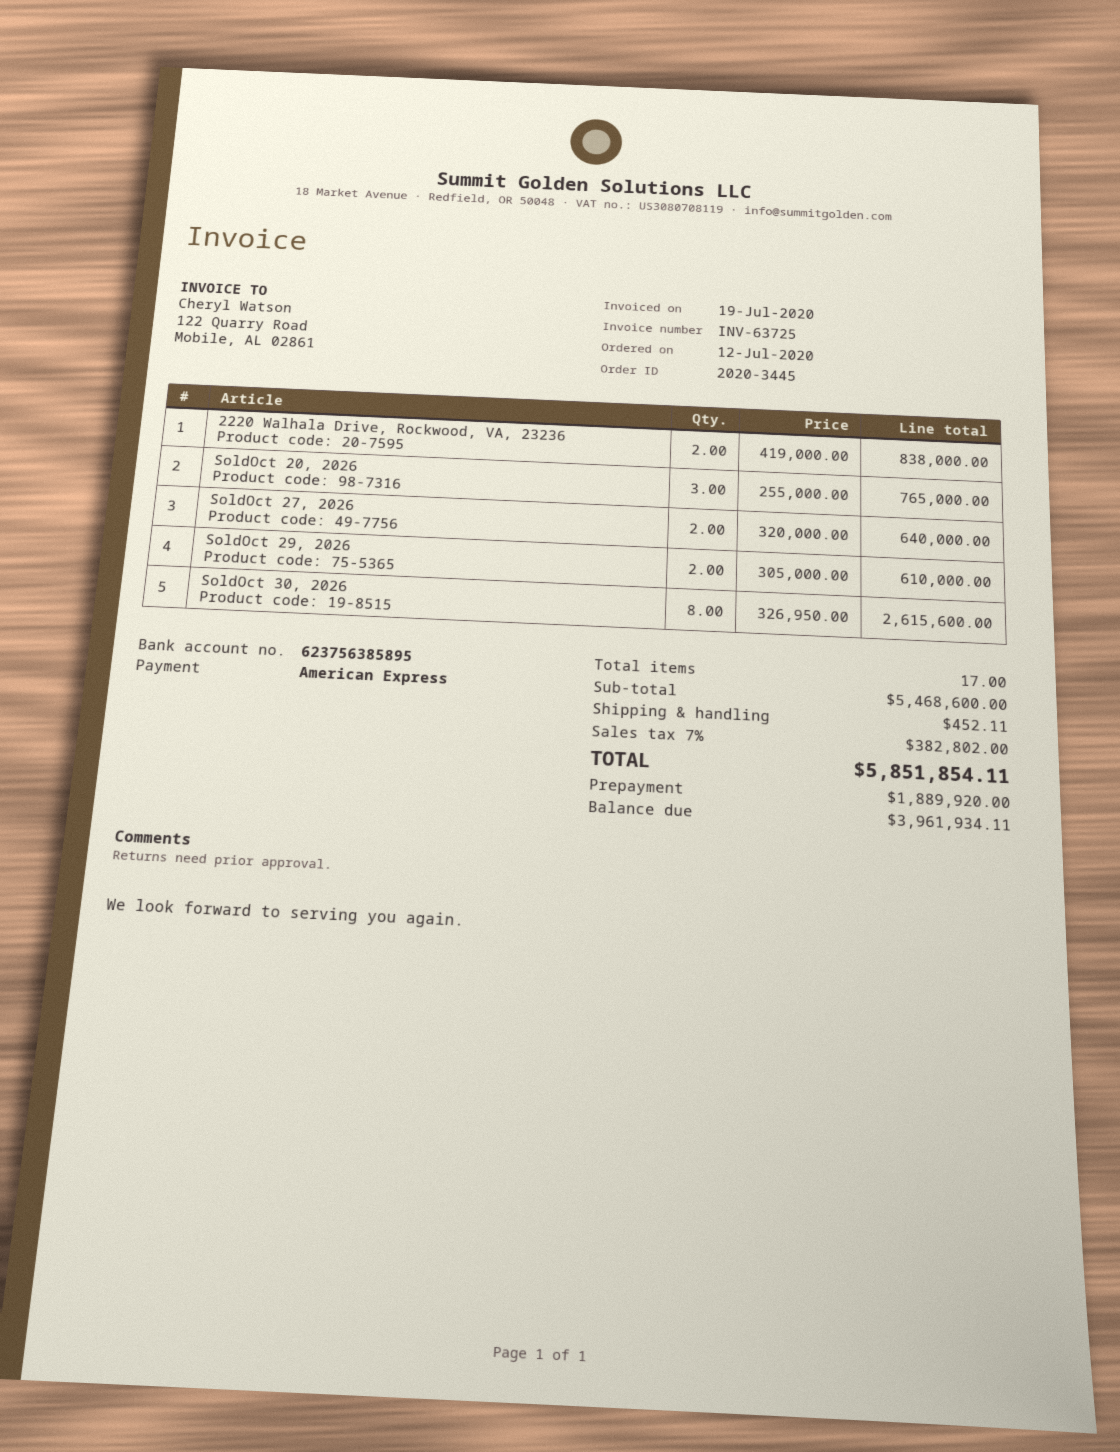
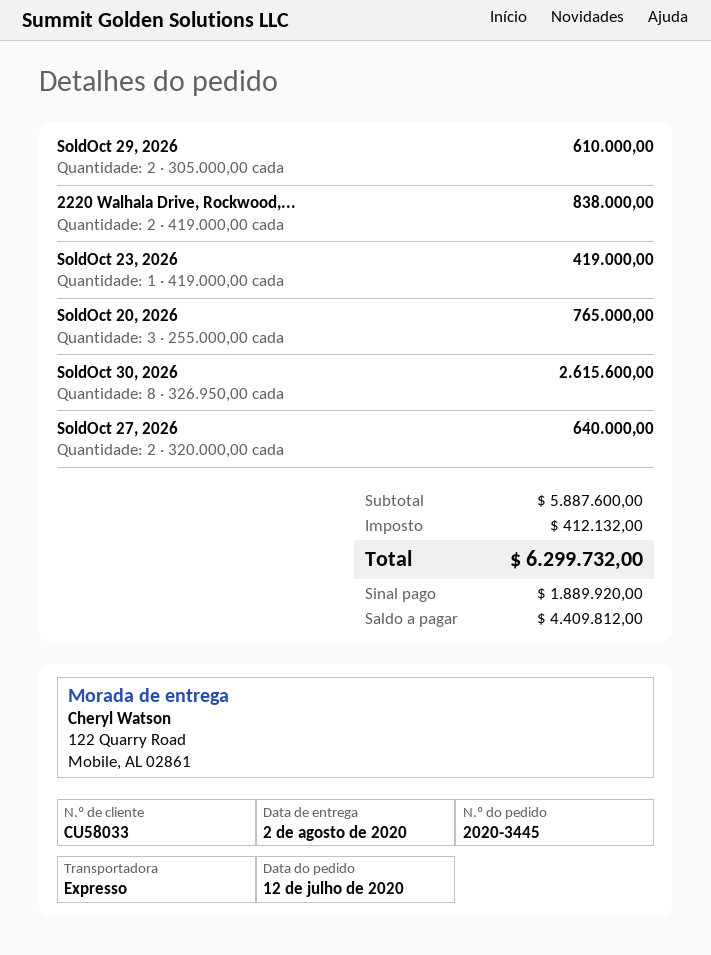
SoldOct 23, 2026: none -> 1 x 419000.00 = 419000.00
subtotal: 5468600.00 -> 5887600.00
shipping: 452.11 -> none
tax: 382802.00 -> 412132.00
total: 5851854.11 -> 6299732.00
balance: 3961934.11 -> 4409812.00

